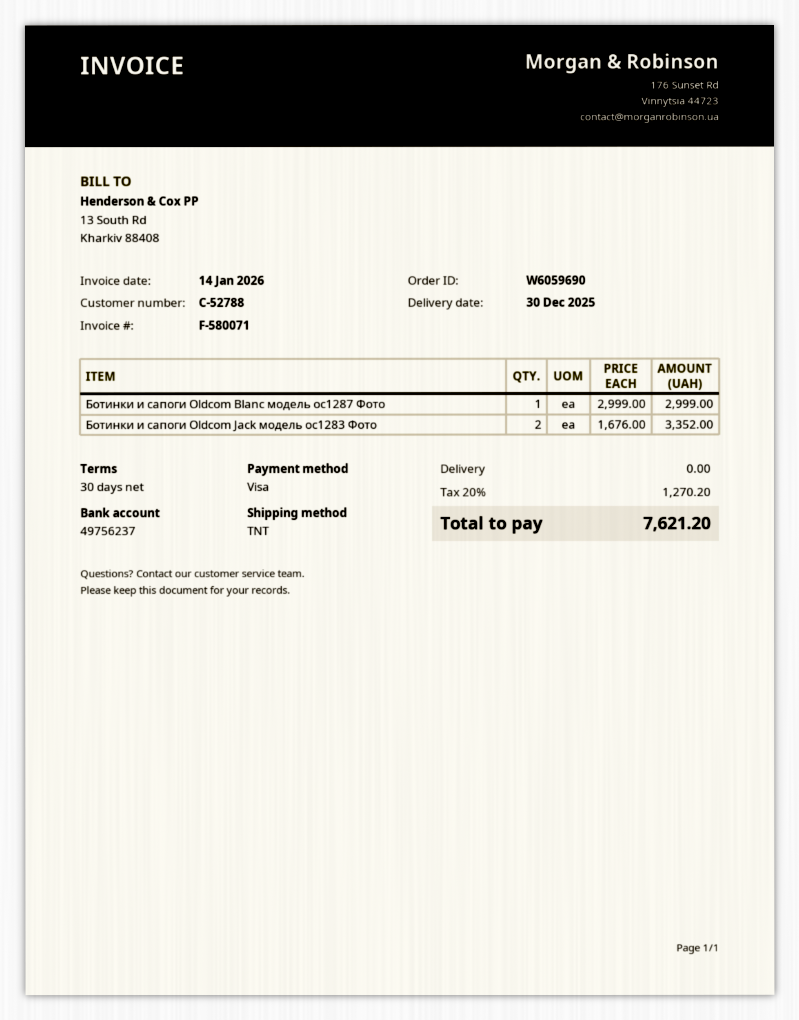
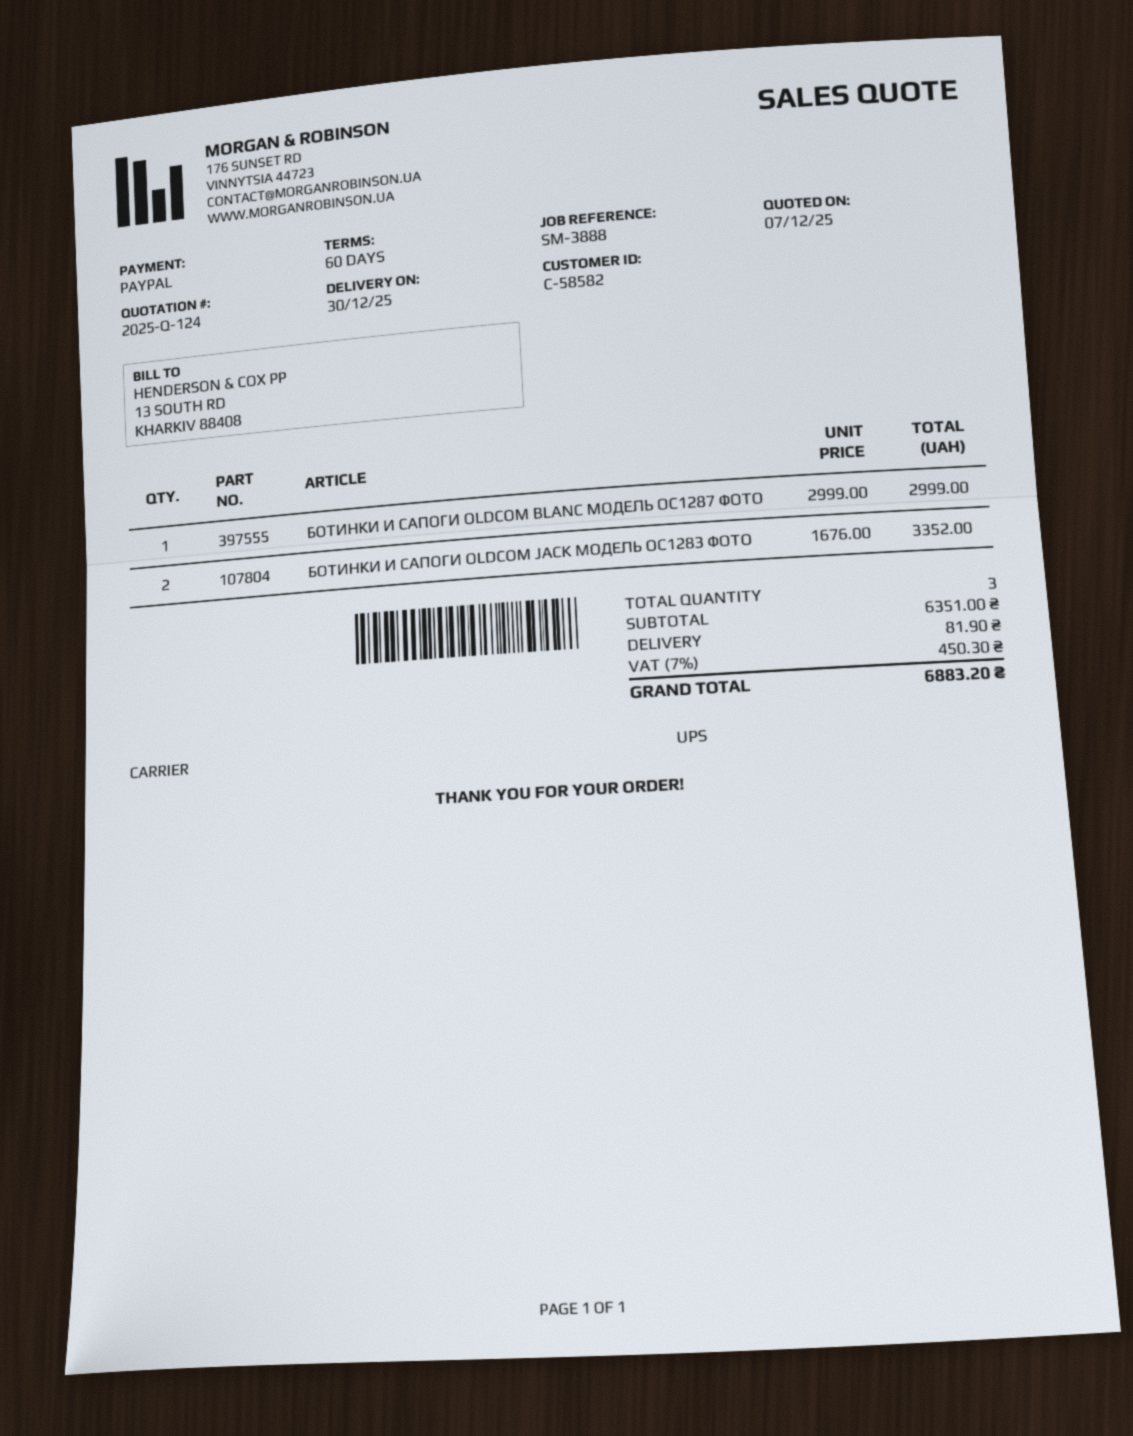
payment terms: 30 days -> 60 days
customer number: C-52788 -> C-58582
payment method: Visa -> PayPal
shipping method: TNT -> UPS
shipping: 0.00 -> 81.90
tax: 20% = 1270.20 -> 7% = 450.30
total: 7621.20 -> 6883.20

